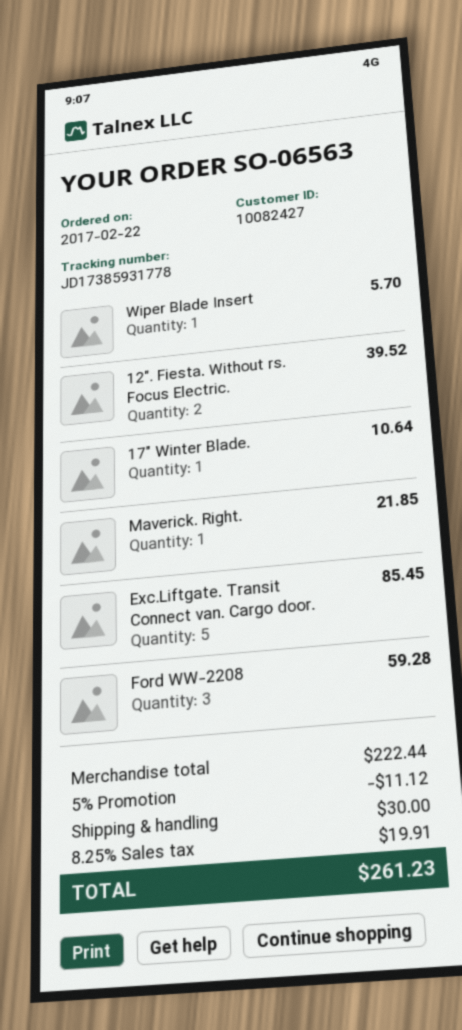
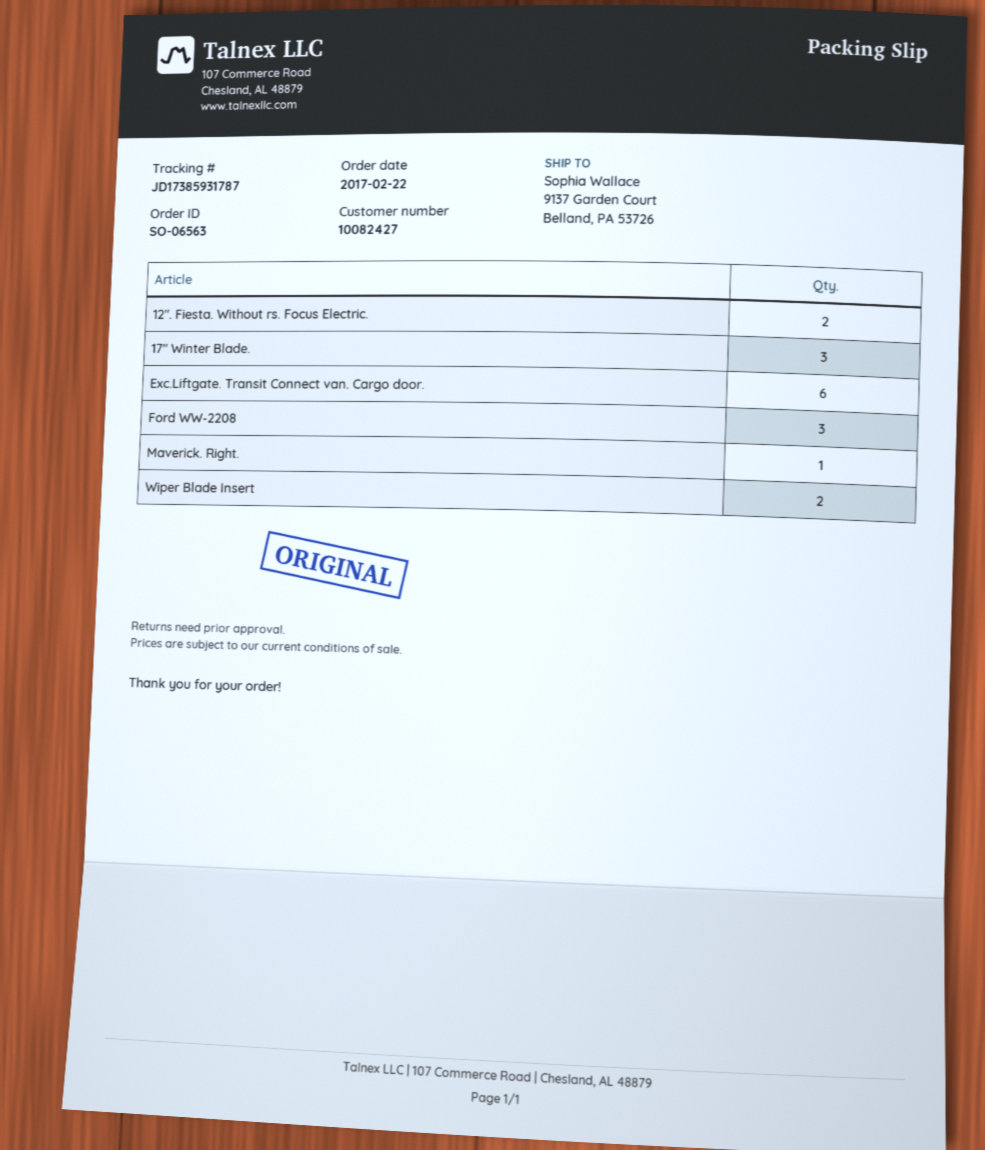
tracking number: JD17385931778 -> JD17385931787
Wiper Blade Insert: 1 -> 2
17" Winter Blade.: 1 -> 3
Exc.Liftgate. Transit Connect van. Cargo door.: 5 -> 6

